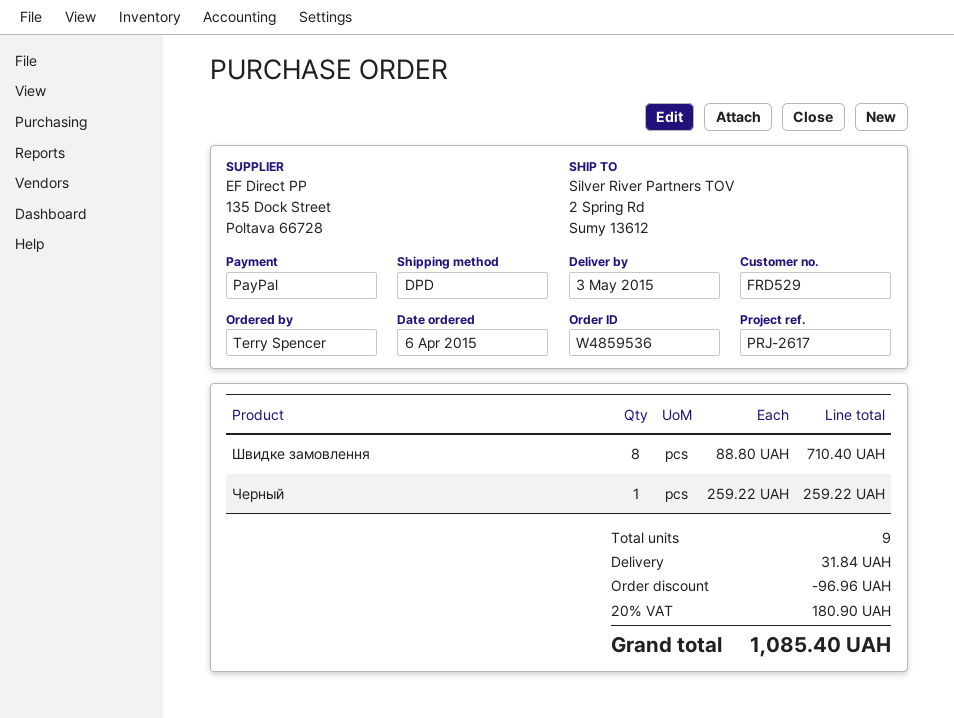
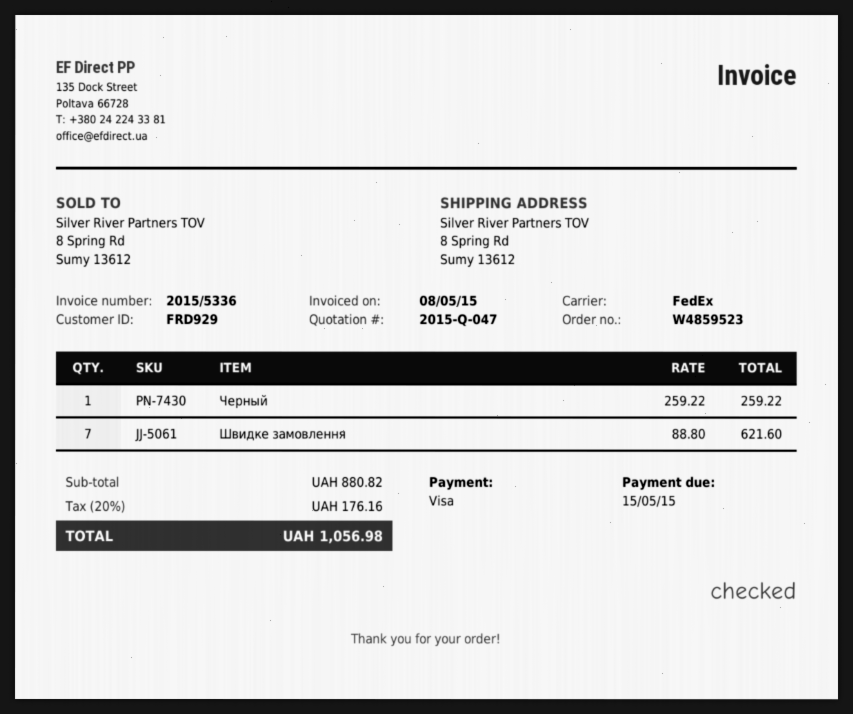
order number: W4859536 -> W4859523
customer number: FRD529 -> FRD929
payment method: PayPal -> Visa
shipping method: DPD -> FedEx
ship to: 2 Spring Rd, Sumy 13612 -> 8 Spring Rd, Sumy 13612
Швидке замовлення: 8 x 88.80 = 710.40 -> 7 x 88.80 = 621.60
discount: 96.96 -> none
shipping: 31.84 -> none
tax: 20% = 180.90 -> 20% = 176.16
total: 1085.40 -> 1056.98

